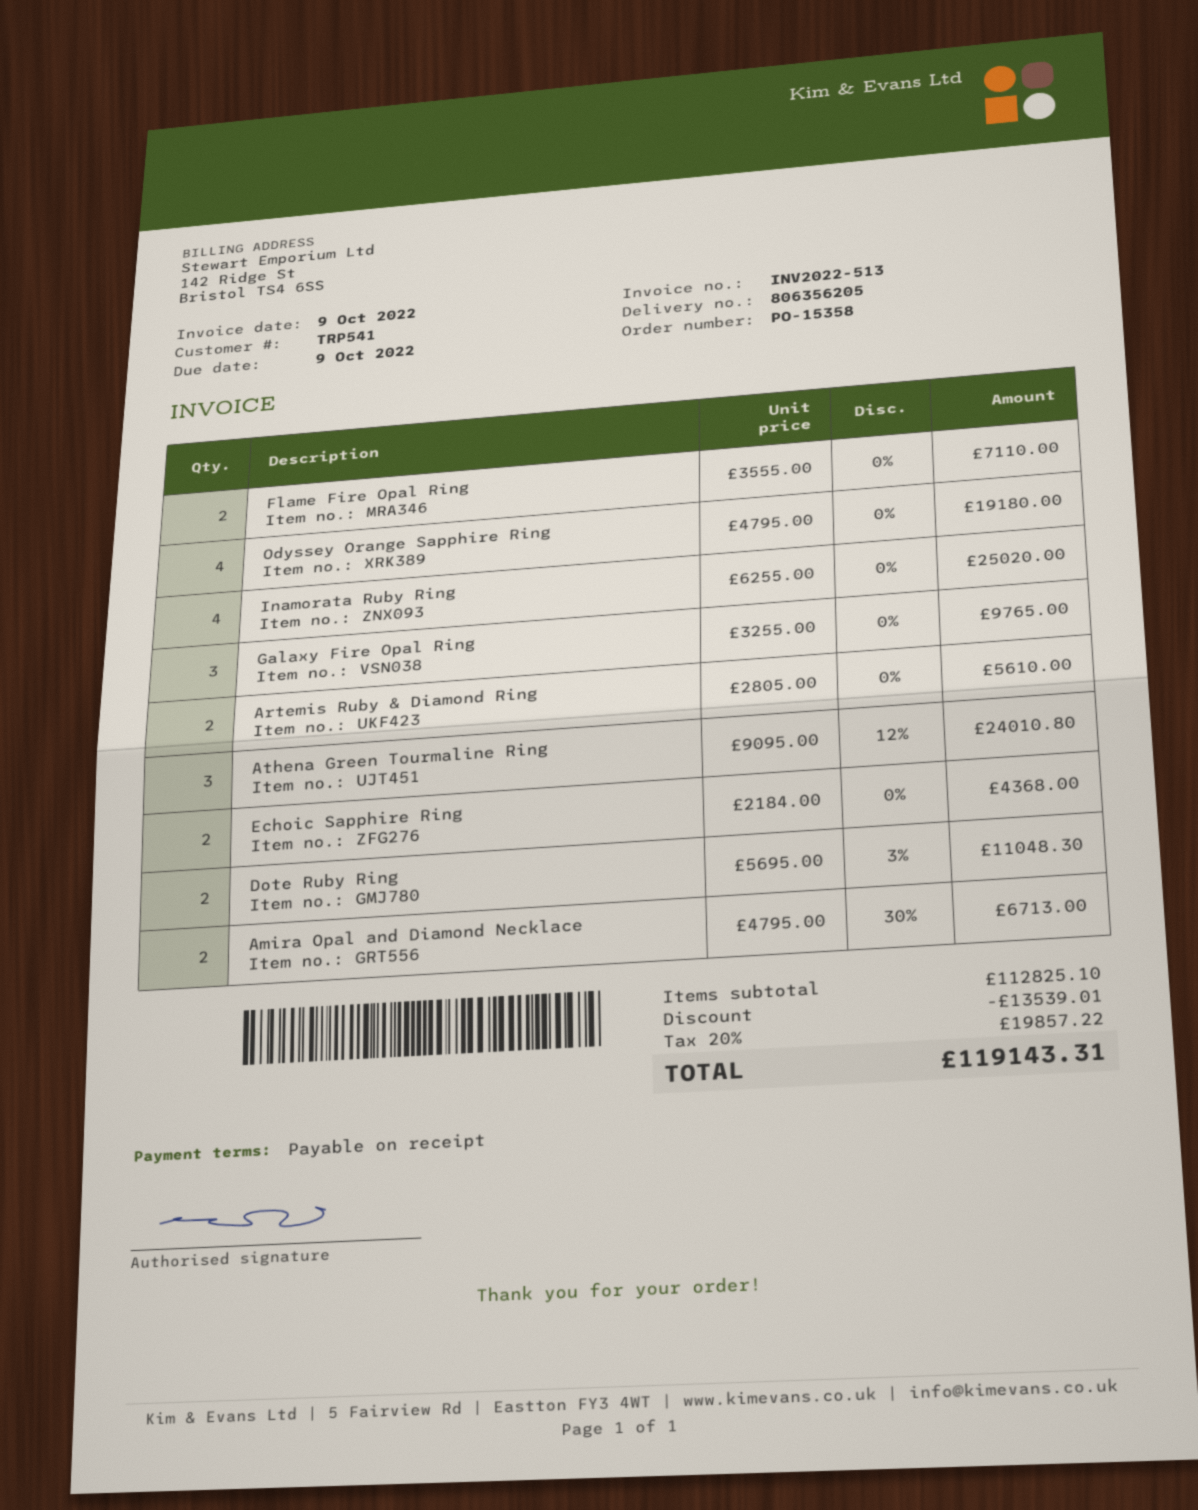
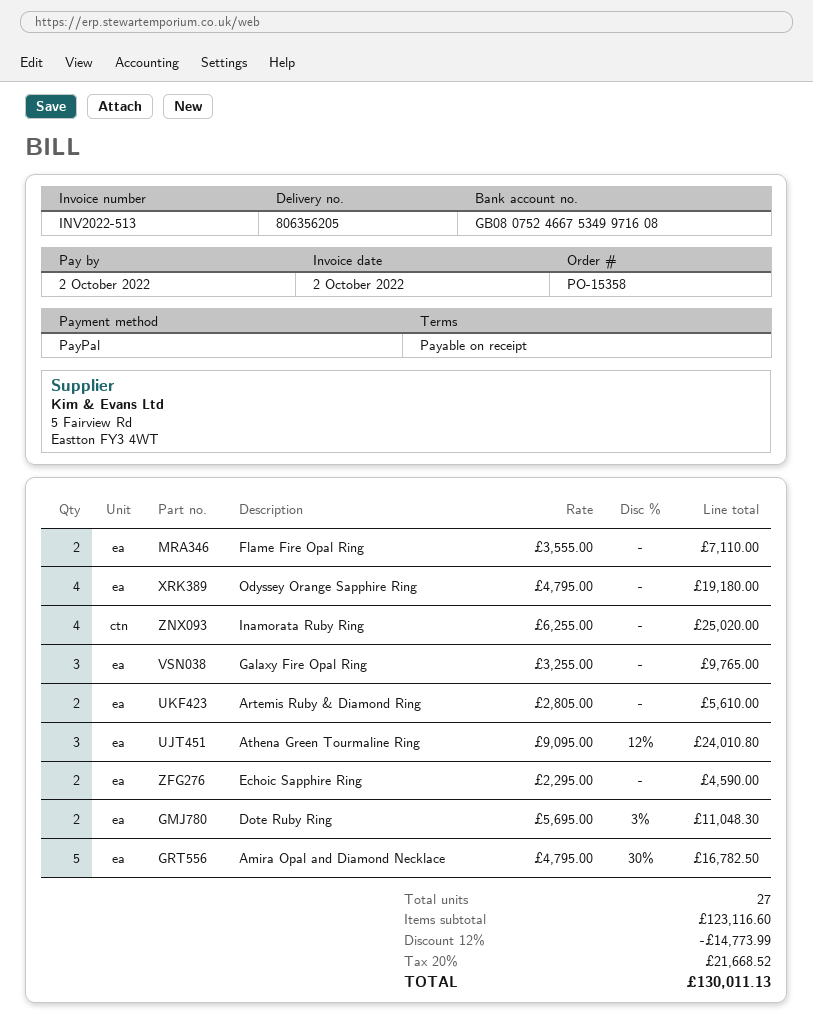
invoice date: 2022-10-09 -> 2022-10-02
due date: 2022-10-09 -> 2022-10-02
Echoic Sapphire Ring: 2 x 2184.00 = 4368.00 -> 2 x 2295.00 = 4590.00
Amira Opal and Diamond Necklace: 2 x 4795.00 - 30% = 6713.00 -> 5 x 4795.00 - 30% = 16782.50
subtotal: 112825.10 -> 123116.60
discount: 13539.01 -> 14773.99
tax: 20% = 19857.22 -> 20% = 21668.52
total: 119143.31 -> 130011.13

